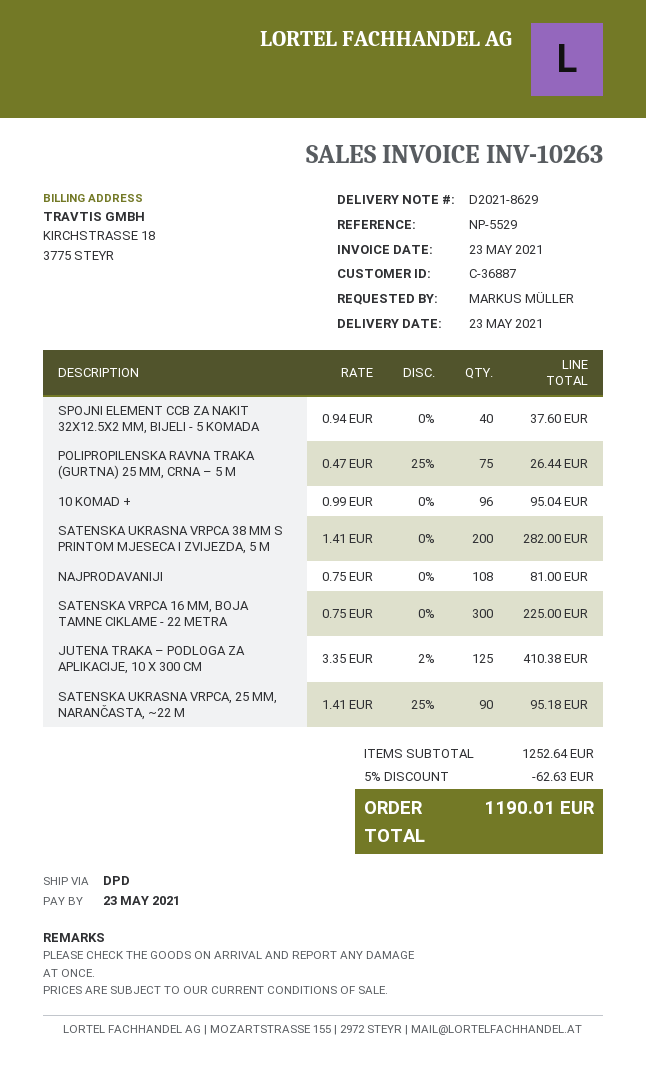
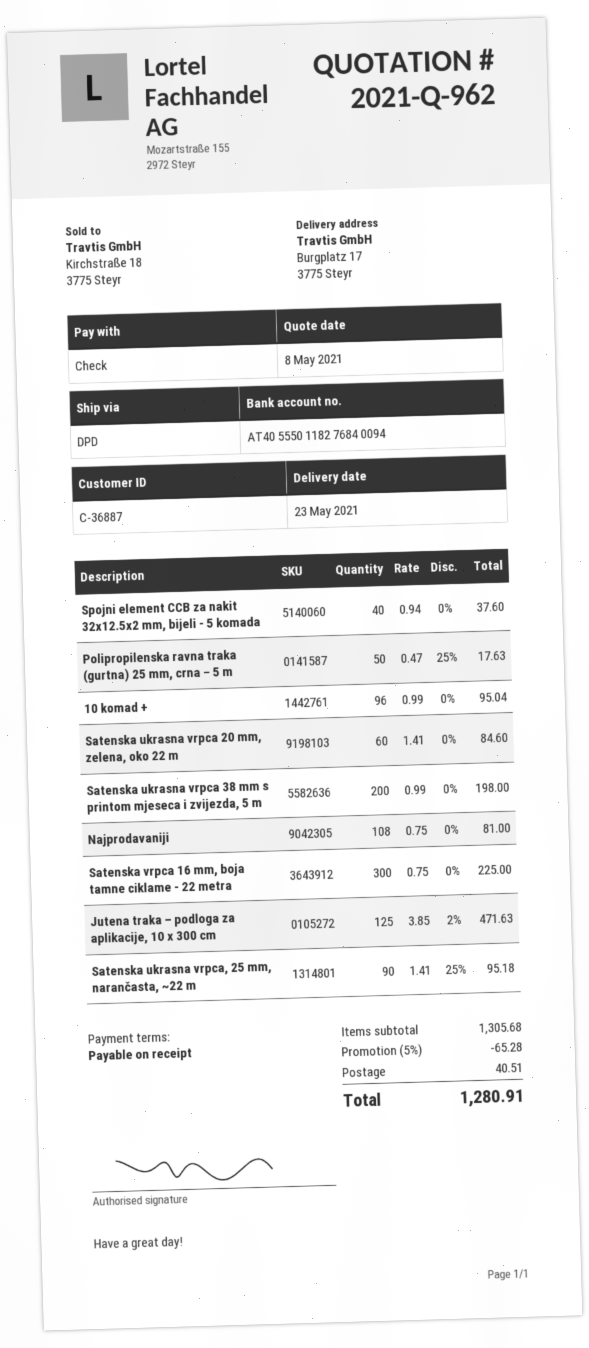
POLIPROPILENSKA RAVNA TRAKA (GURTNA) 25 MM, CRNA – 5 M: 75 x 0.47 - 25% = 26.44 -> 50 x 0.47 - 25% = 17.63
SATENSKA UKRASNA VRPCA 38 MM S PRINTOM MJESECA I ZVIJEZDA, 5 M: 200 x 1.41 = 282.00 -> 200 x 0.99 = 198.00
JUTENA TRAKA – PODLOGA ZA APLIKACIJE, 10 X 300 CM: 125 x 3.35 - 2% = 410.38 -> 125 x 3.85 - 2% = 471.63
Satenska ukrasna vrpca 20 mm, zelena, oko 22 m: none -> 60 x 1.41 = 84.60
subtotal: 1252.64 -> 1305.68
discount: 5% = 62.63 -> 5% = 65.28
shipping: none -> 40.51
total: 1190.01 -> 1280.91

